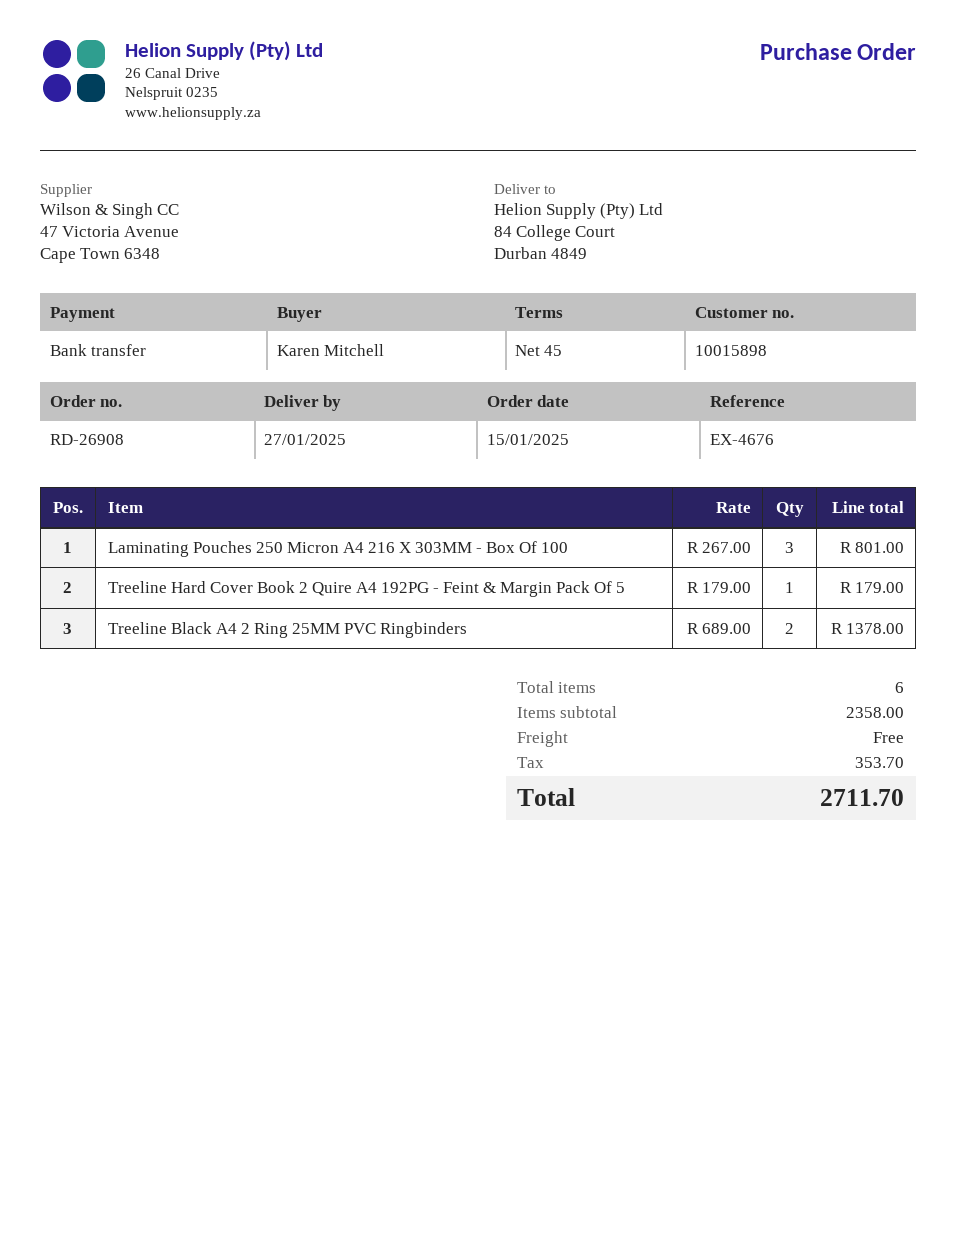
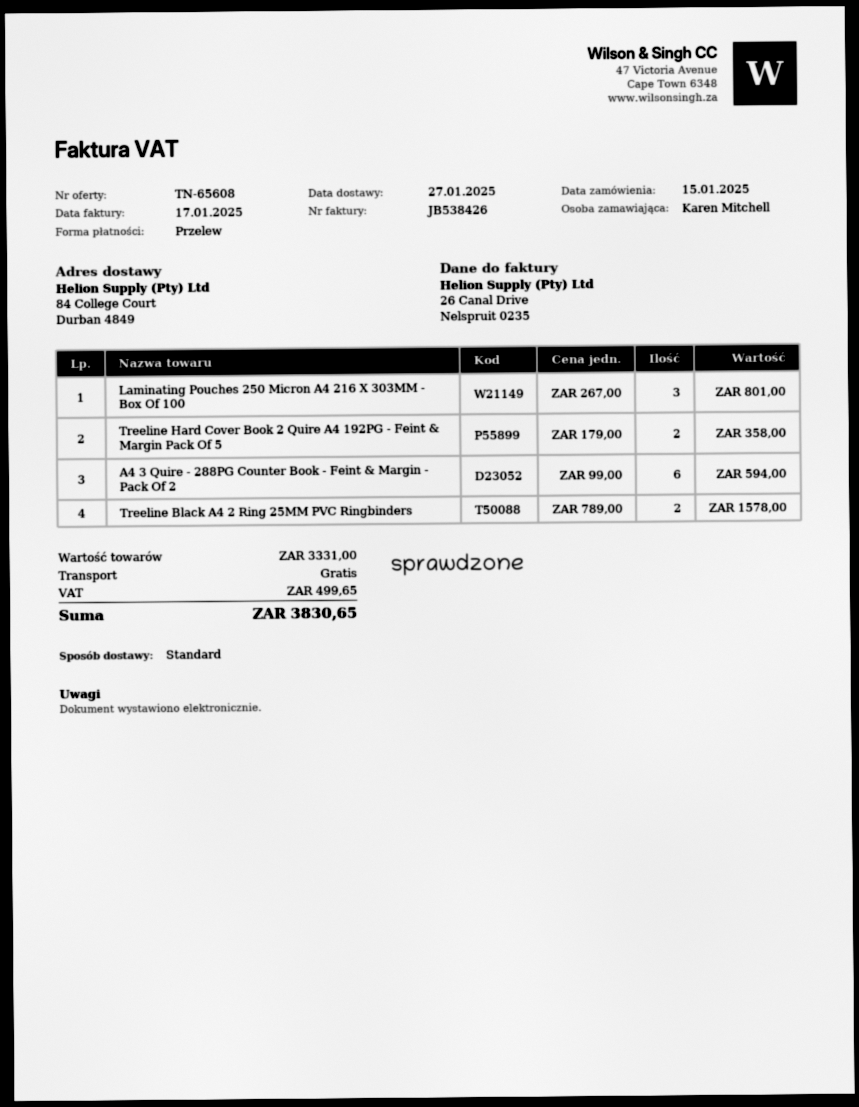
Treeline Hard Cover Book 2 Quire A4 192PG - Feint & Margin Pack Of 5: 1 x 179.00 = 179.00 -> 2 x 179.00 = 358.00
Treeline Black A4 2 Ring 25MM PVC Ringbinders: 2 x 689.00 = 1378.00 -> 2 x 789.00 = 1578.00
A4 3 Quire - 288PG Counter Book - Feint & Margin - Pack Of 2: none -> 6 x 99.00 = 594.00
subtotal: 2358.00 -> 3331.00
tax: 353.70 -> 499.65
total: 2711.70 -> 3830.65

